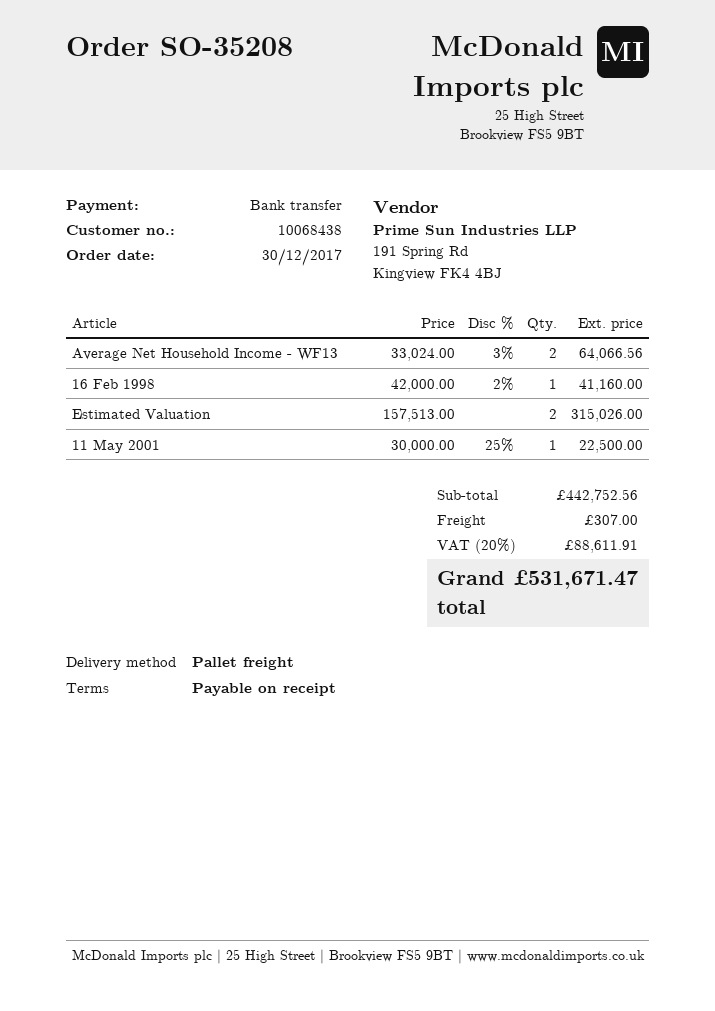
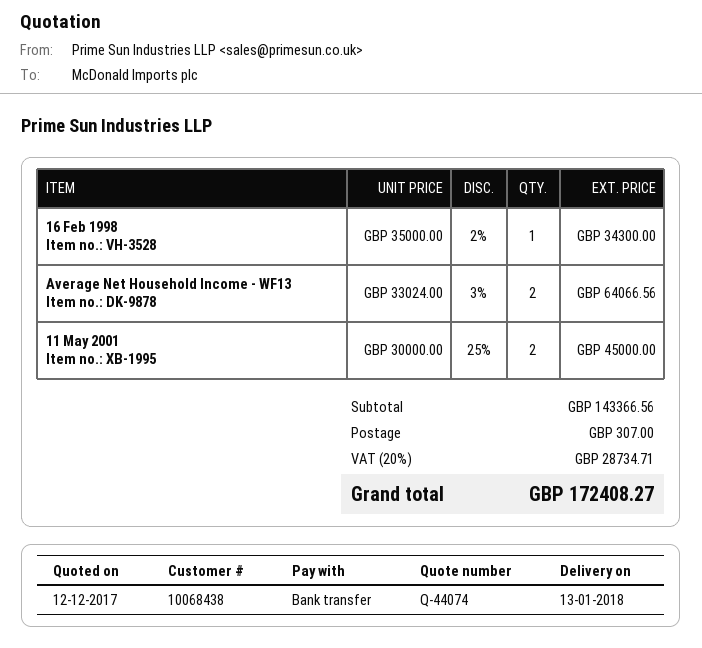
16 Feb 1998: 1 x 42000.00 - 2% = 41160.00 -> 1 x 35000.00 - 2% = 34300.00
Estimated Valuation: 2 x 157513.00 = 315026.00 -> none
11 May 2001: 1 x 30000.00 - 25% = 22500.00 -> 2 x 30000.00 - 25% = 45000.00
subtotal: 442752.56 -> 143366.56
tax: 20% = 88611.91 -> 20% = 28734.71
total: 531671.47 -> 172408.27

